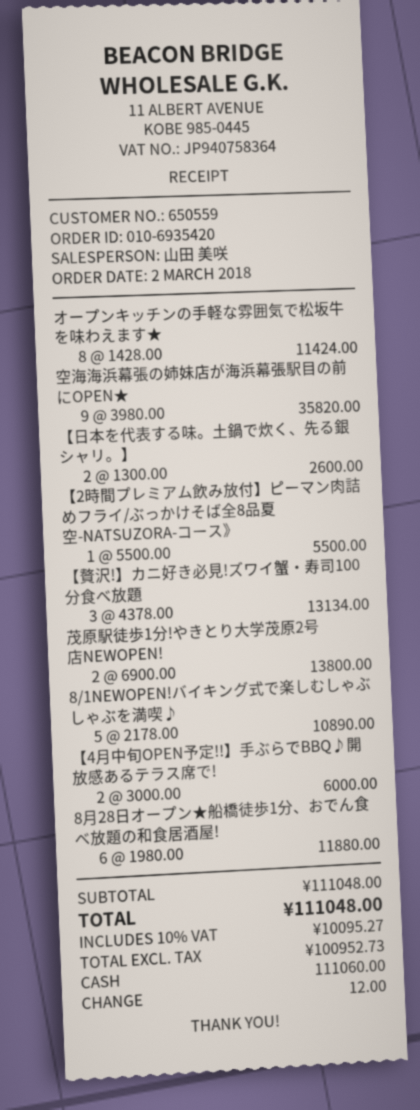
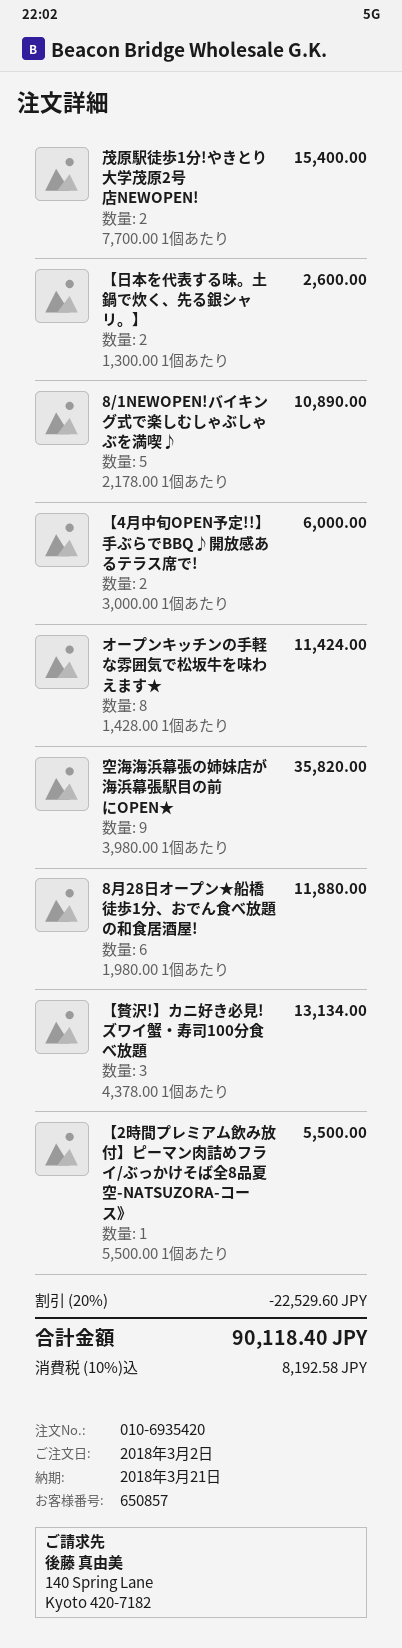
customer number: 650559 -> 650857
茂原駅徒歩1分!やきとり大学茂原2号店NEWOPEN!: 2 x 6900.00 = 13800.00 -> 2 x 7700.00 = 15400.00
discount: none -> 20% = 22529.60
tax: 10% = 10095.27 -> 10% = 8192.58
total: 111048.00 -> 90118.40

